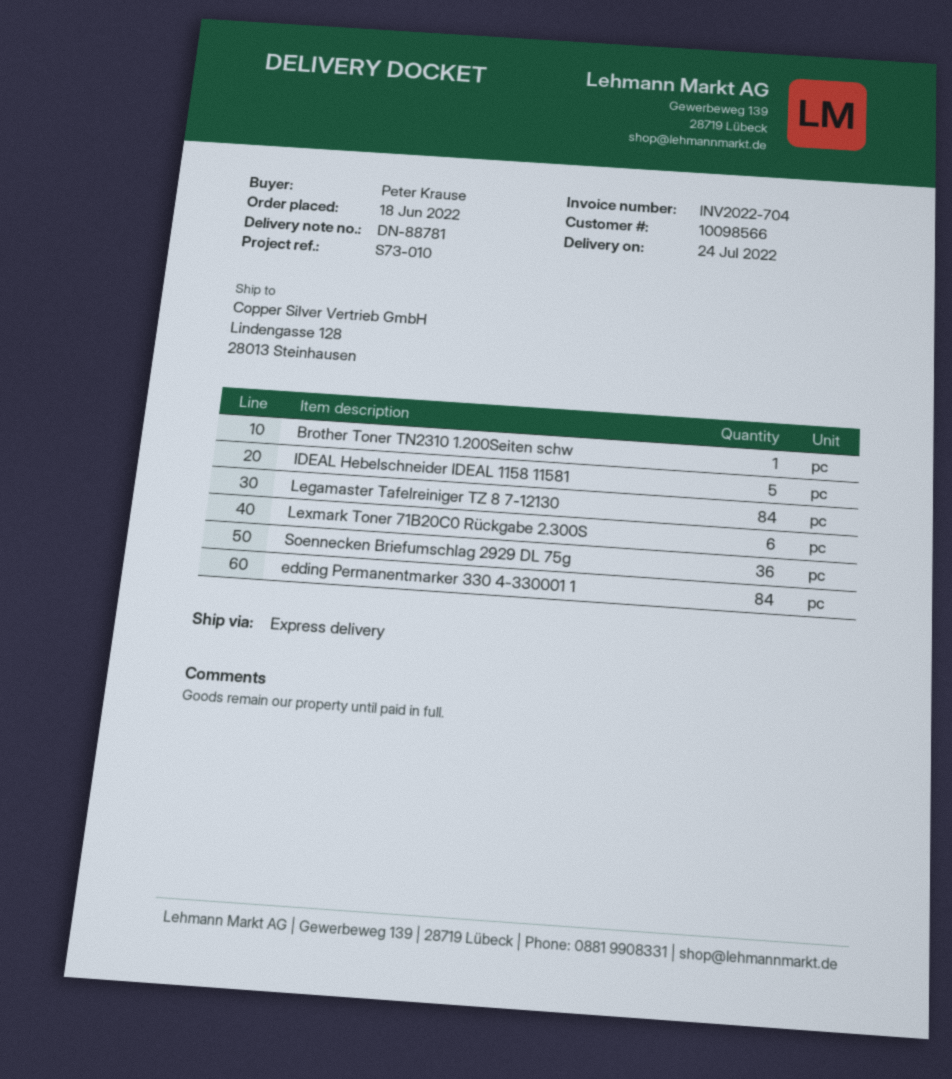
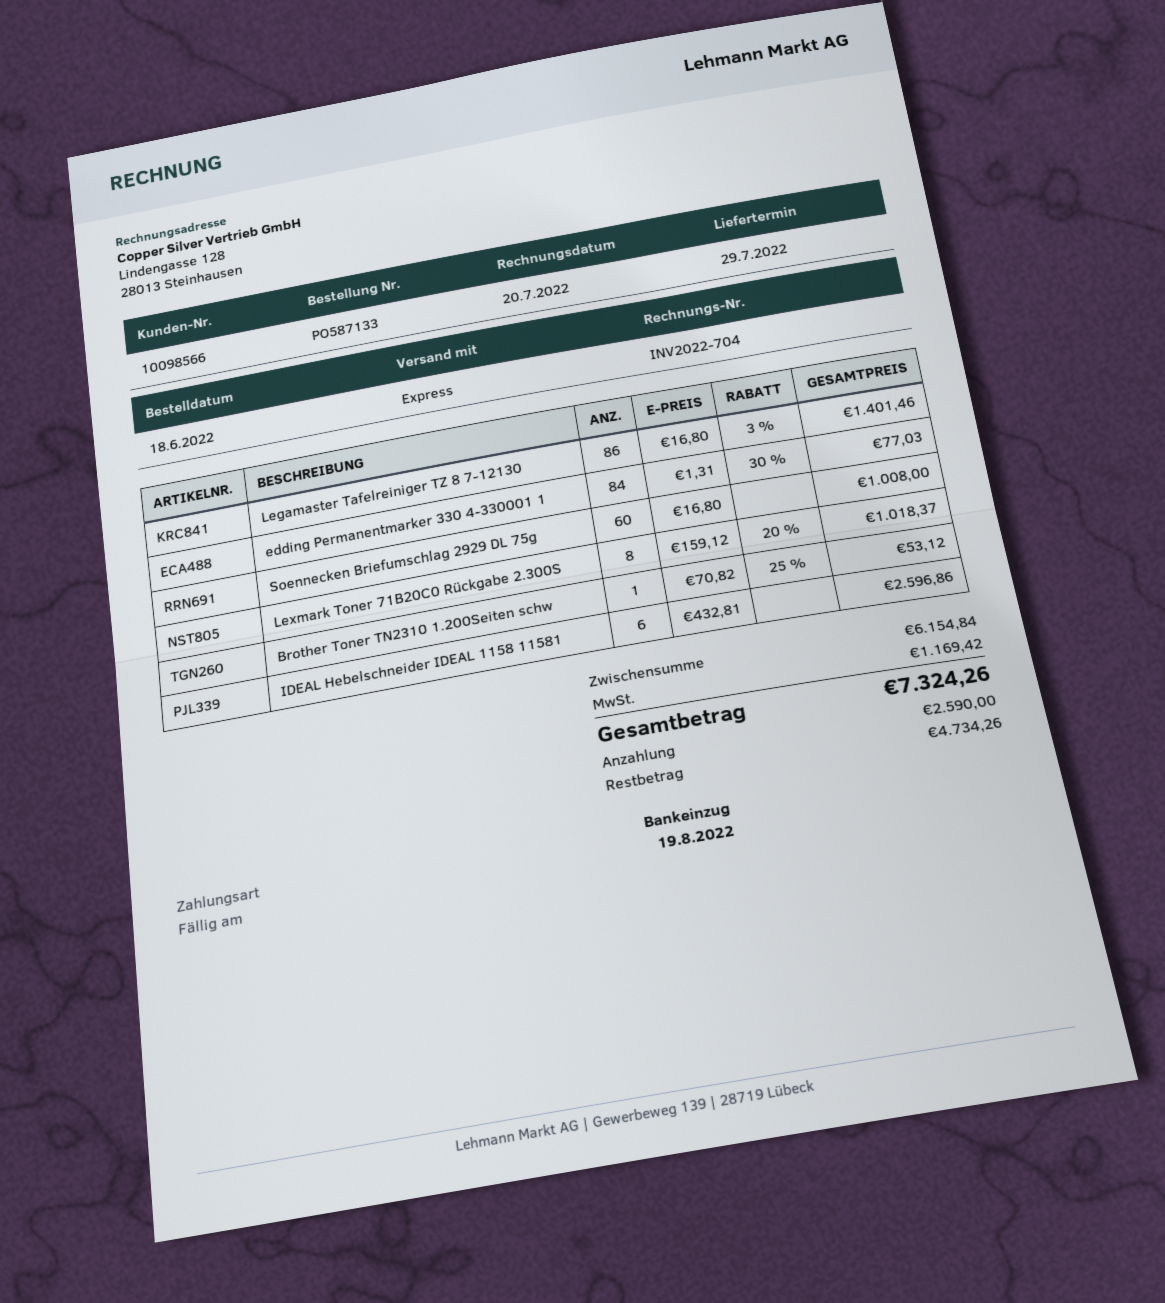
delivery date: 2022-07-24 -> 2022-07-29
IDEAL Hebelschneider IDEAL 1158 11581: 5 -> 6
Legamaster Tafelreiniger TZ 8 7-12130: 84 -> 86
Lexmark Toner 71B20C0 Rückgabe 2.300S: 6 -> 8
Soennecken Briefumschlag 2929 DL 75g: 36 -> 60

